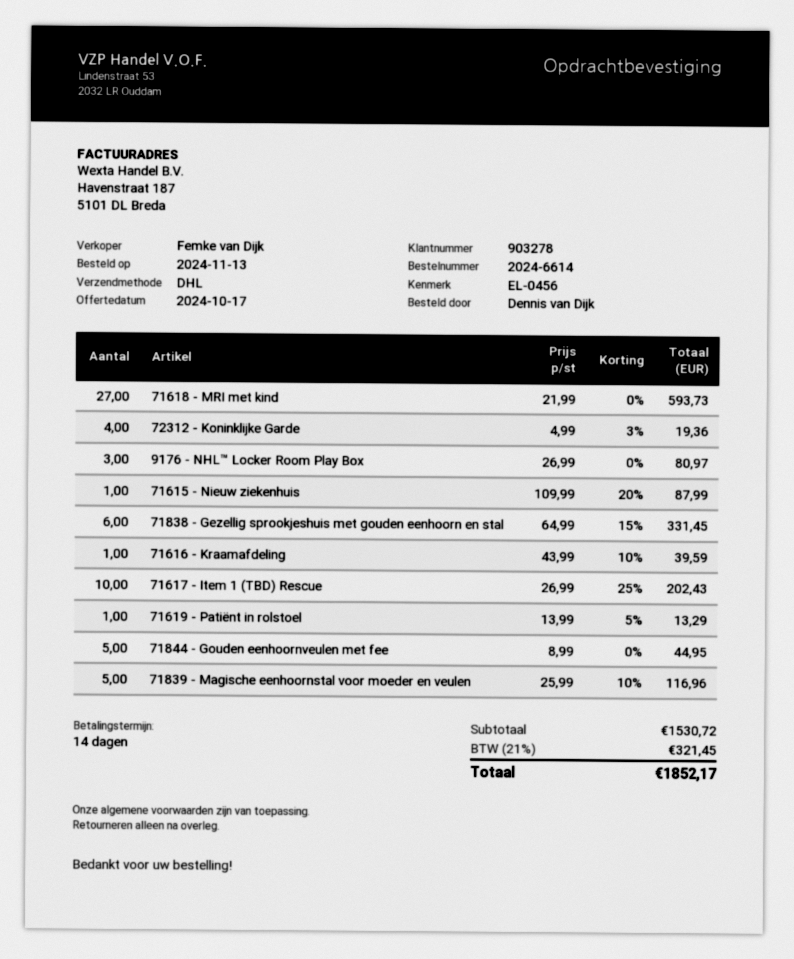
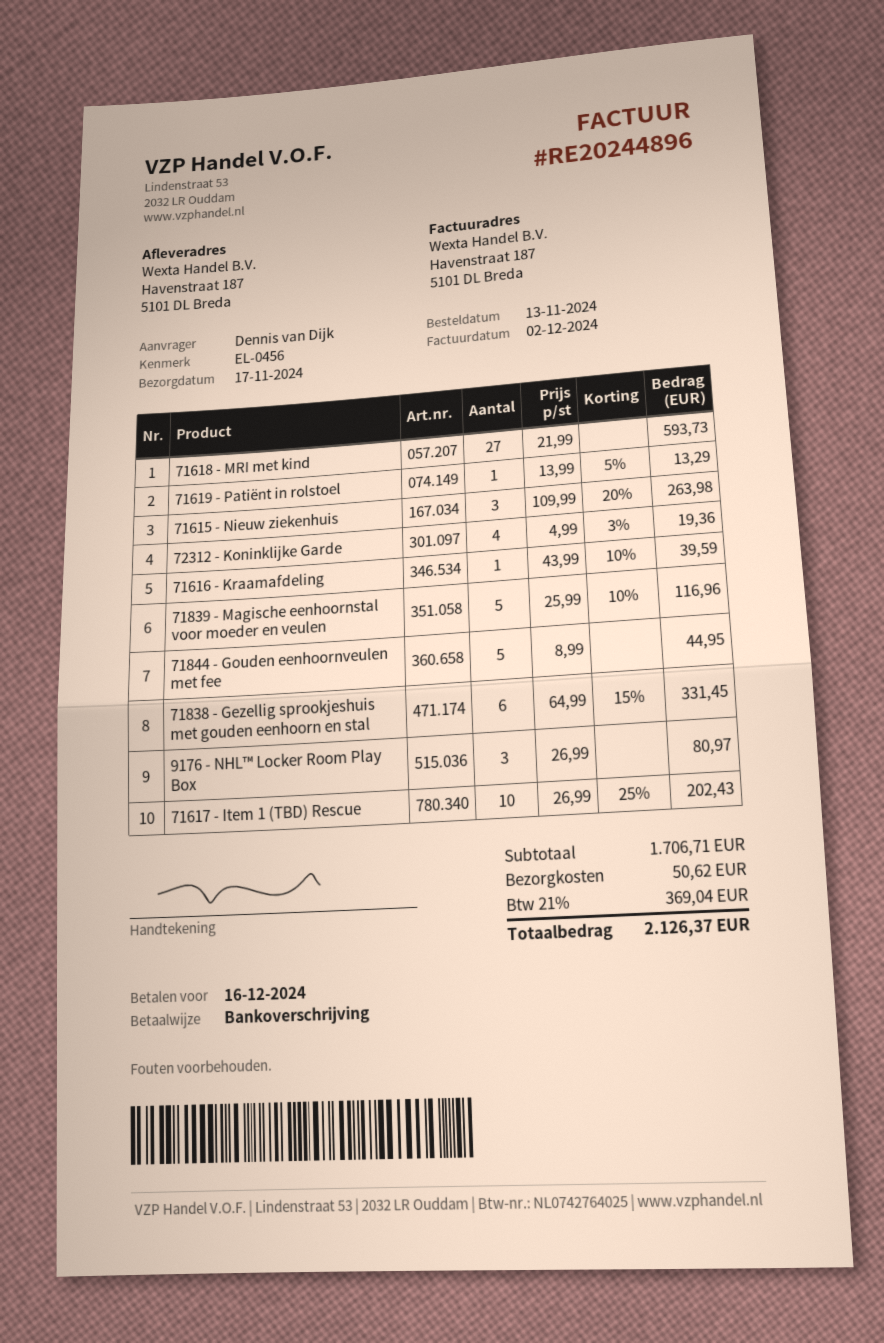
71615 - Nieuw ziekenhuis: 1 x 109.99 - 20% = 87.99 -> 3 x 109.99 - 20% = 263.98
subtotal: 1530.72 -> 1706.71
shipping: none -> 50.62
tax: 21% = 321.45 -> 21% = 369.04
total: 1852.17 -> 2126.37

